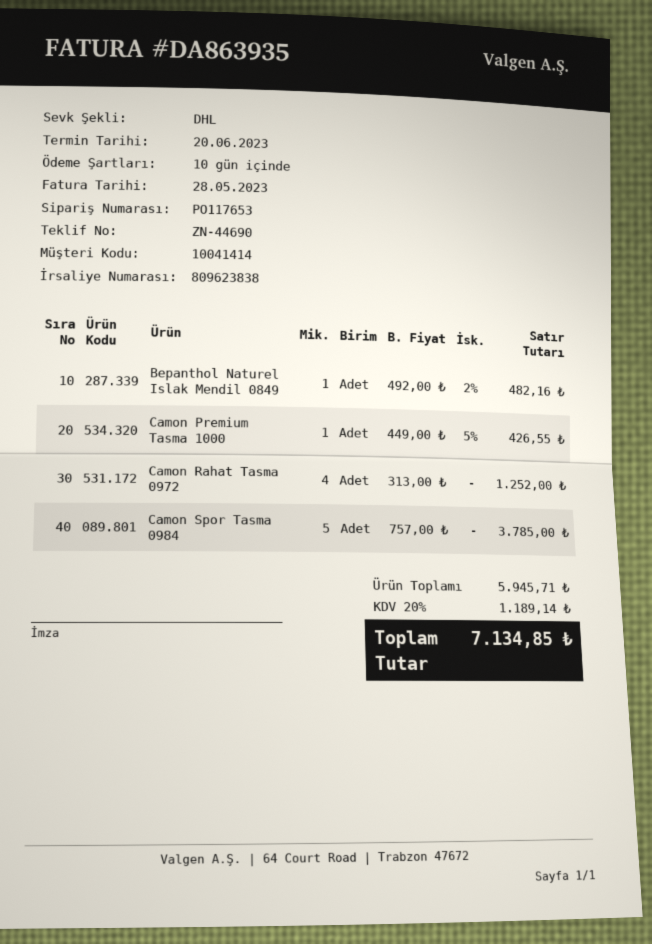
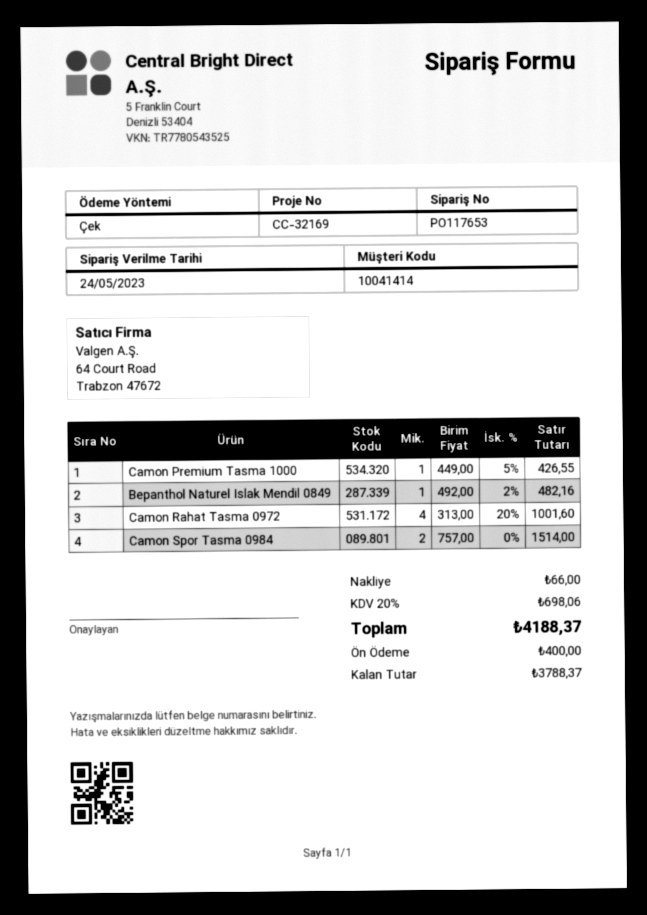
Camon Rahat Tasma 0972: 4 x 313.00 = 1252.00 -> 4 x 313.00 - 20% = 1001.60
Camon Spor Tasma 0984: 5 x 757.00 = 3785.00 -> 2 x 757.00 = 1514.00
shipping: none -> 66.00
tax: 20% = 1189.14 -> 20% = 698.06
total: 7134.85 -> 4188.37

